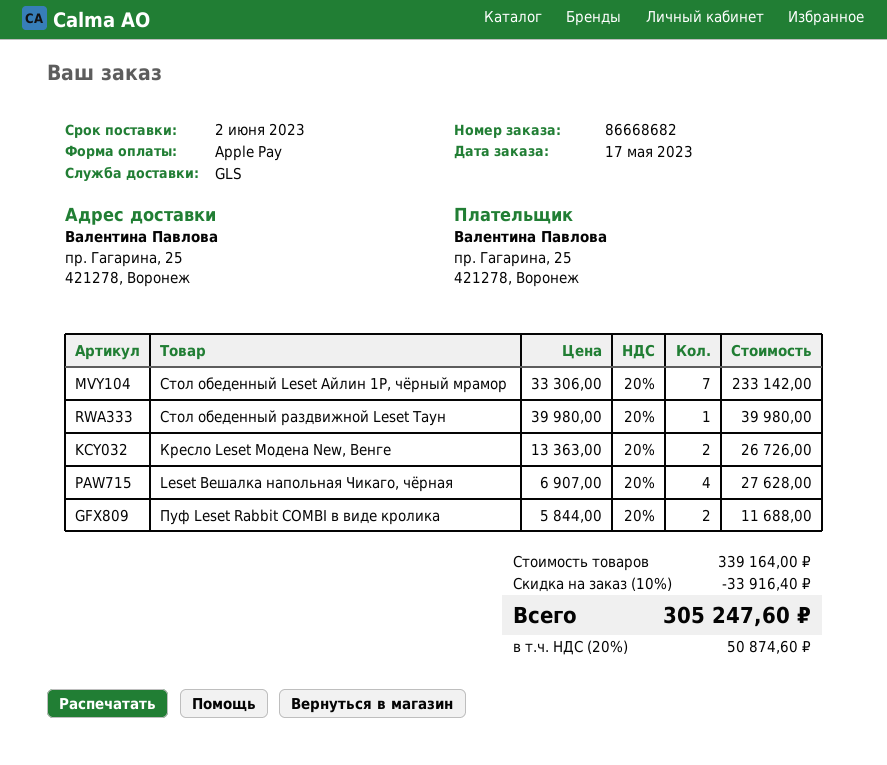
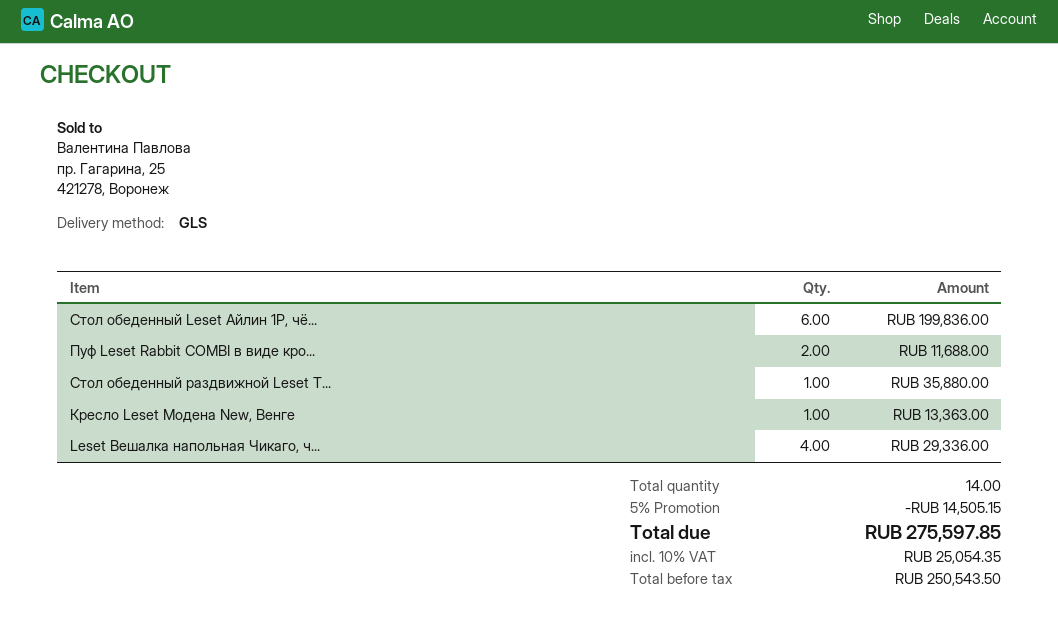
Стол обеденный Leset Айлин 1Р, чёрный мрамор: 7 for 233142.00 -> 6 for 199836.00
Стол обеденный раздвижной Leset Таун: 1 for 39980.00 -> 1 for 35880.00
Кресло Leset Модена New, Венге: 2 for 26726.00 -> 1 for 13363.00
Leset Вешалка напольная Чикаго, чёрная: 4 for 27628.00 -> 4 for 29336.00
discount: 10% = 33916.40 -> 5% = 14505.15
tax: 20% = 50874.60 -> 10% = 25054.35
total: 305247.60 -> 275597.85

